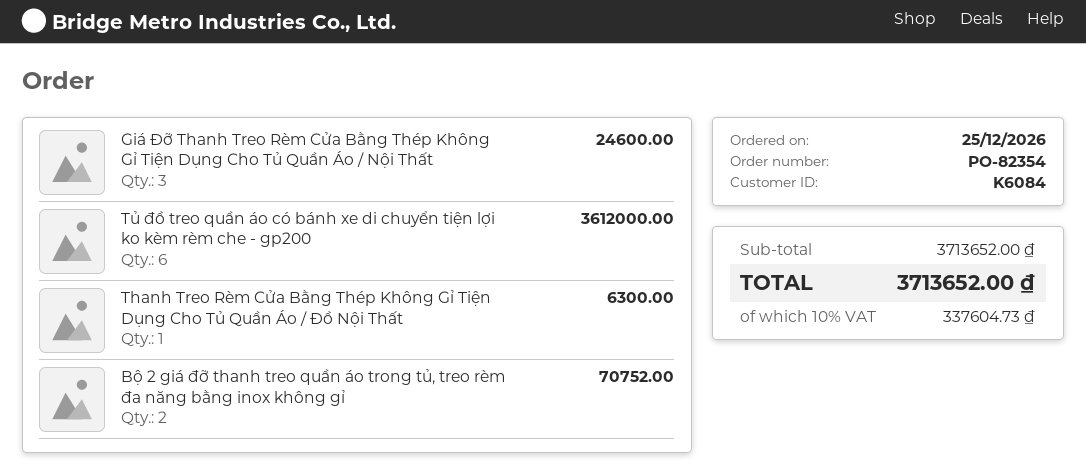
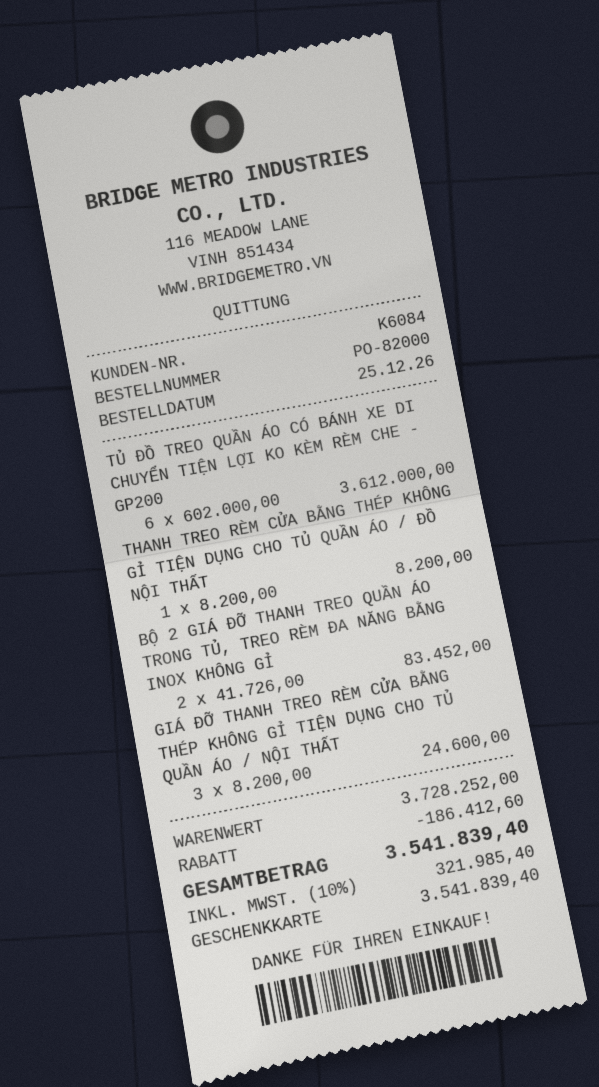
order number: PO-82354 -> PO-82000
Thanh Treo Rèm Cửa Bằng Thép Không Gỉ Tiện Dụng Cho Tủ Quần Áo / Đồ Nội Thất: 1 for 6300.00 -> 1 for 8200.00
Bộ 2 giá đỡ thanh treo quần áo trong tủ, treo rèm đa năng bằng inox không gỉ: 2 for 70752.00 -> 2 for 83452.00
subtotal: 3713652.00 -> 3728252.00
discount: none -> 186412.60
tax: 10% = 337604.73 -> 10% = 321985.40
total: 3713652.00 -> 3541839.40

